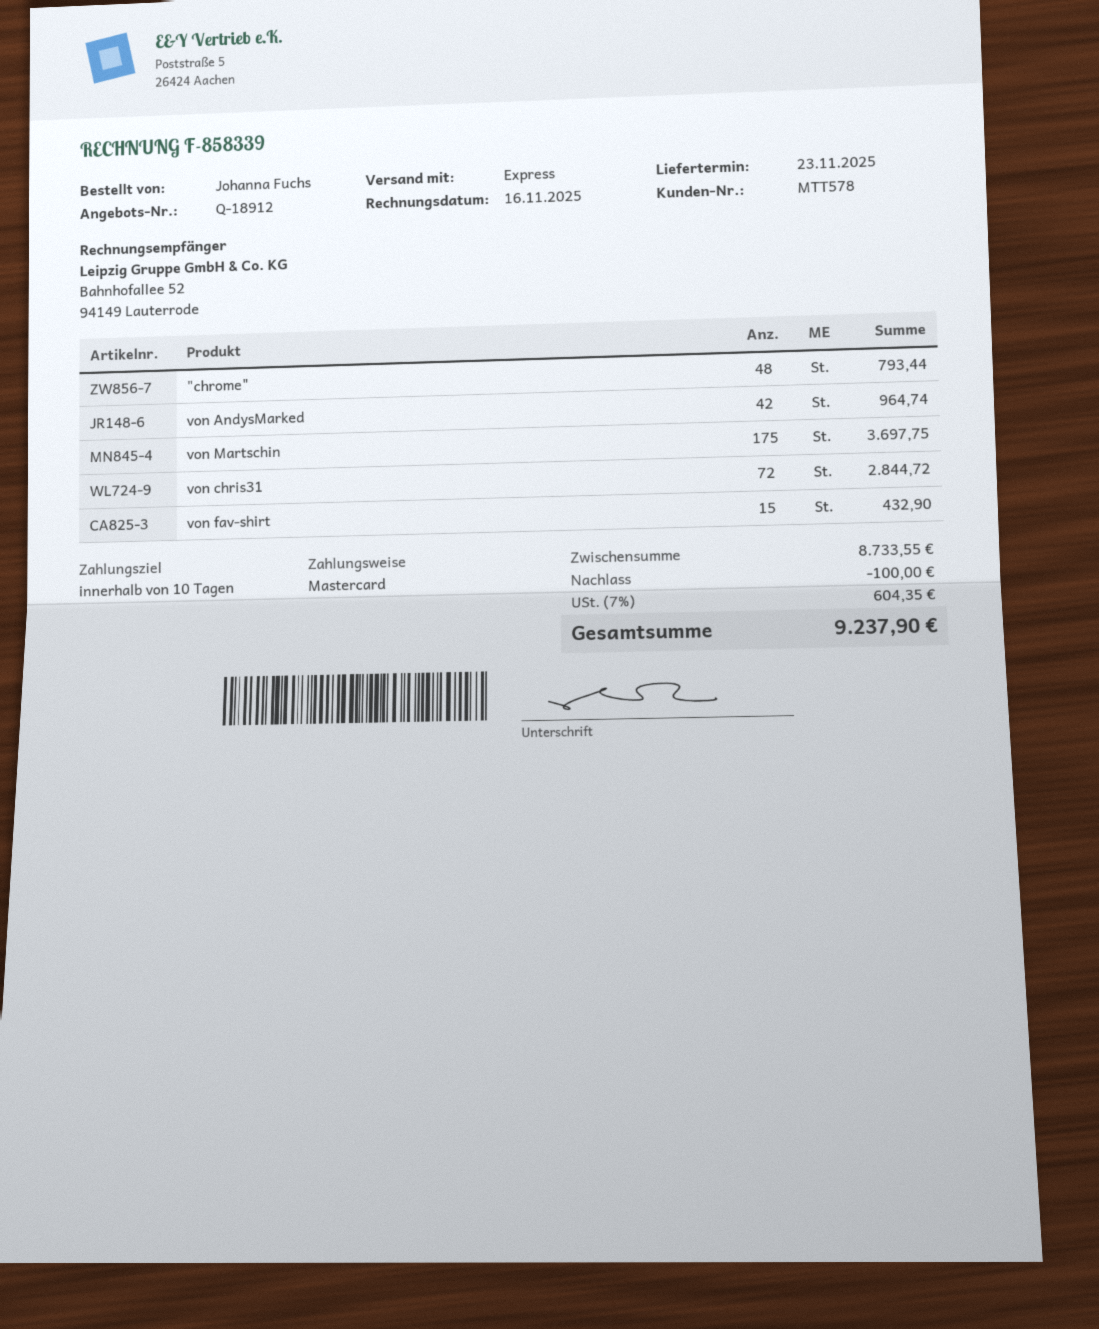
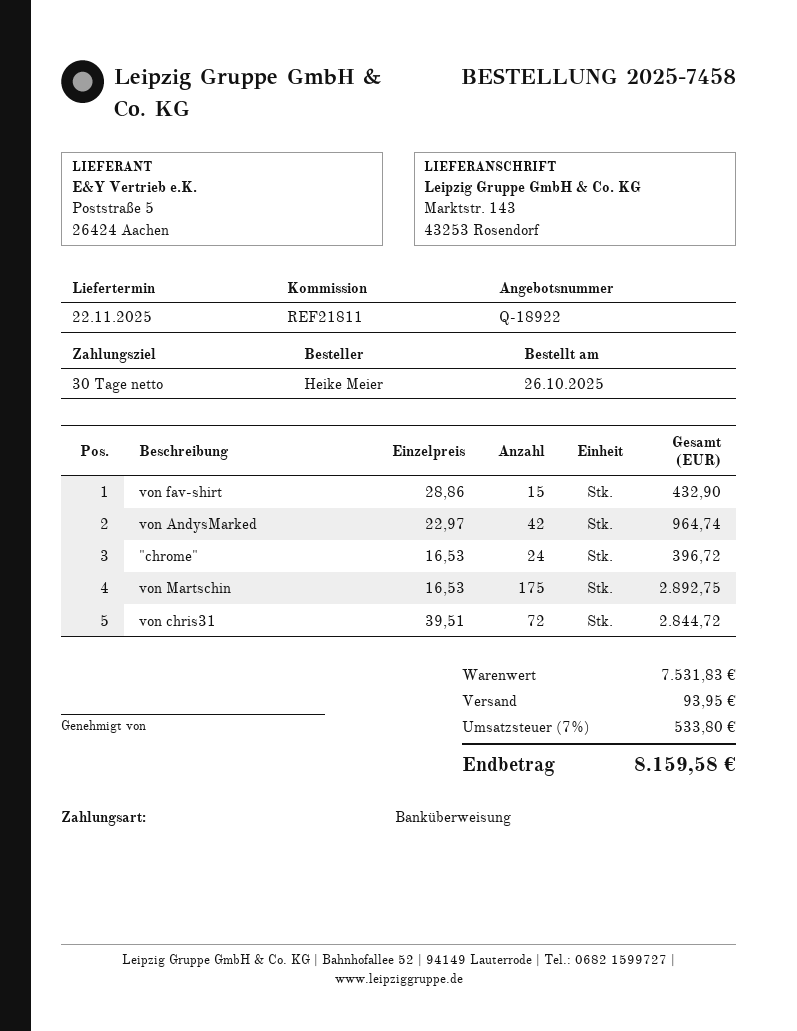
quote number: Q-18912 -> Q-18922
delivery date: 2025-11-23 -> 2025-11-22
payment terms: 10 days -> 30 days
ordered by: Johanna Fuchs -> Heike Meier
payment method: Mastercard -> bank transfer
"chrome": 48 for 793.44 -> 24 for 396.72
von Martschin: 175 for 3697.75 -> 175 for 2892.75
subtotal: 8733.55 -> 7531.83
discount: 100.00 -> none
shipping: none -> 93.95
tax: 7% = 604.35 -> 7% = 533.80
total: 9237.90 -> 8159.58

